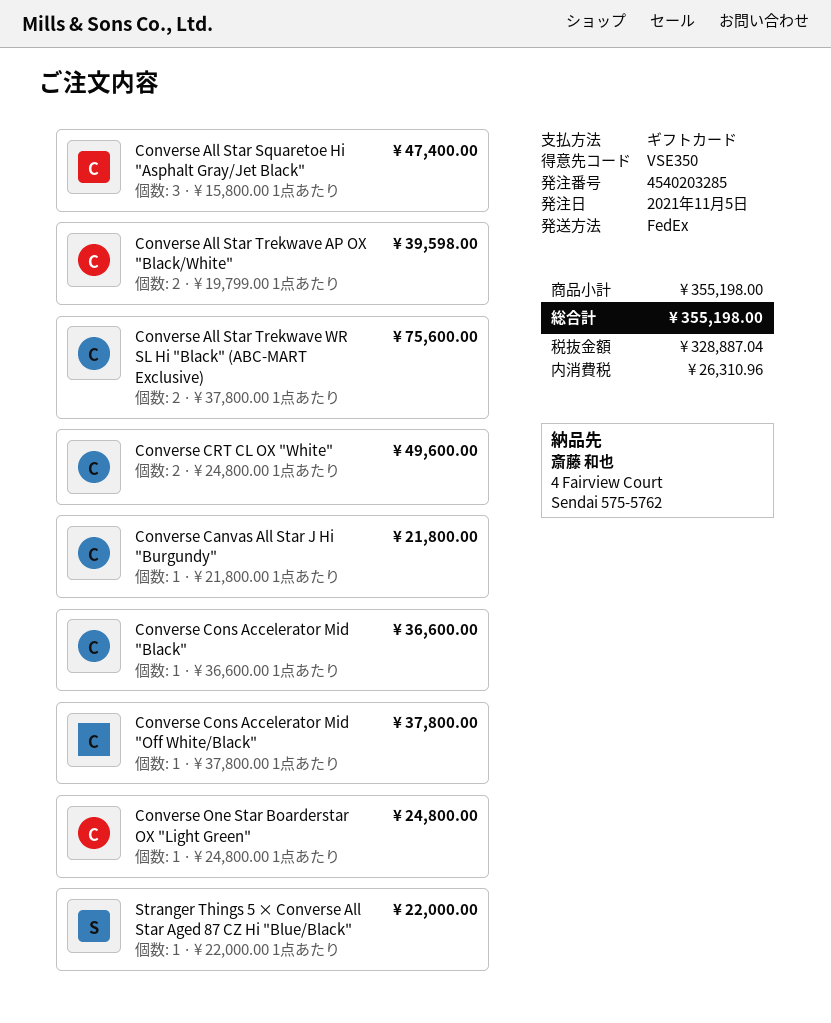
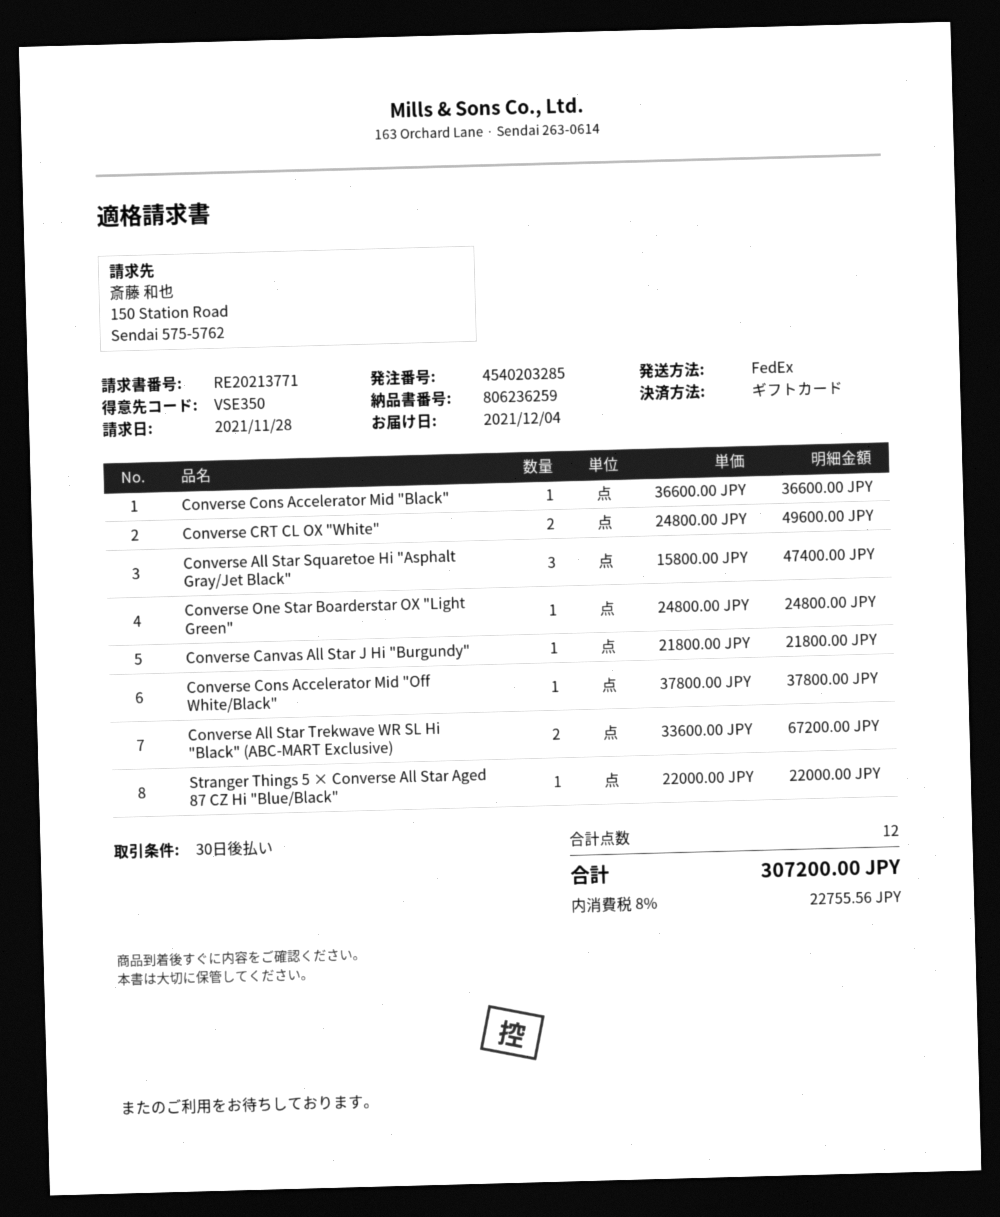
Converse All Star Trekwave AP OX "Black/White": 2 x 19799.00 = 39598.00 -> none
Converse All Star Trekwave WR SL Hi "Black" (ABC-MART Exclusive): 2 x 37800.00 = 75600.00 -> 2 x 33600.00 = 67200.00
tax: 26310.96 -> 22755.56
total: 355198.00 -> 307200.00

